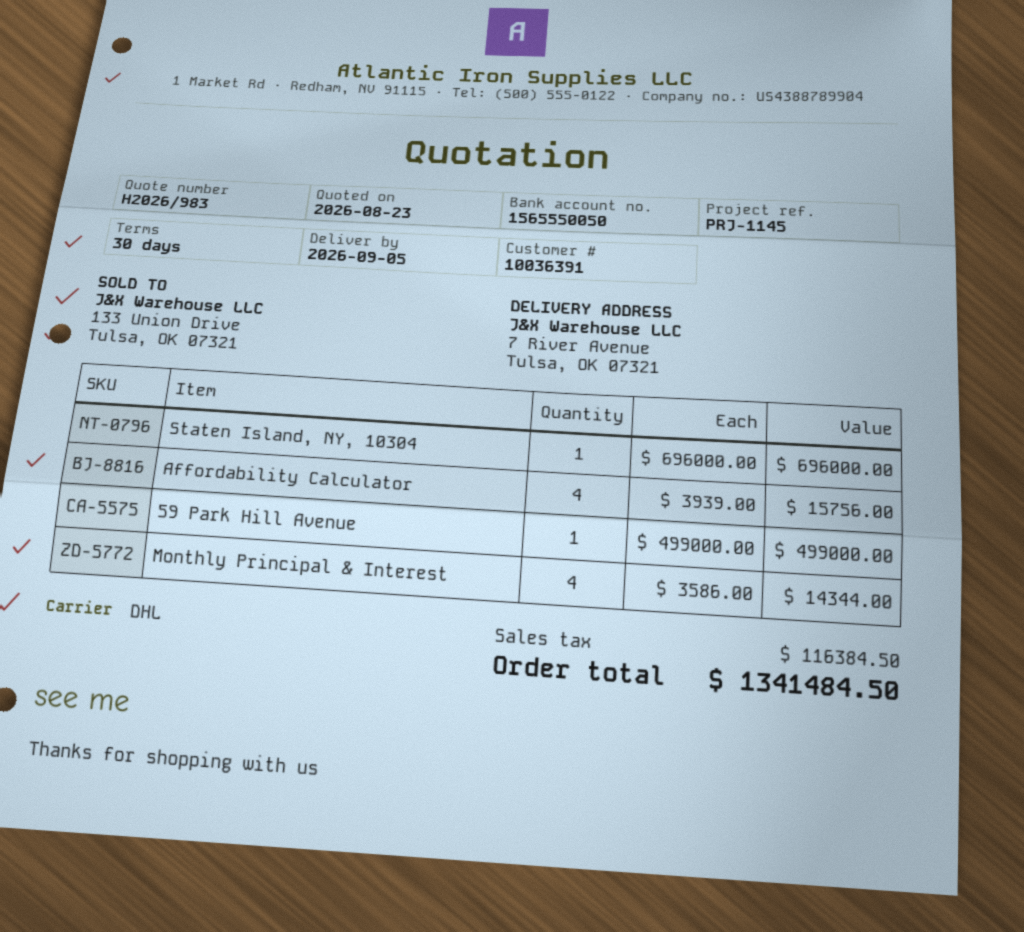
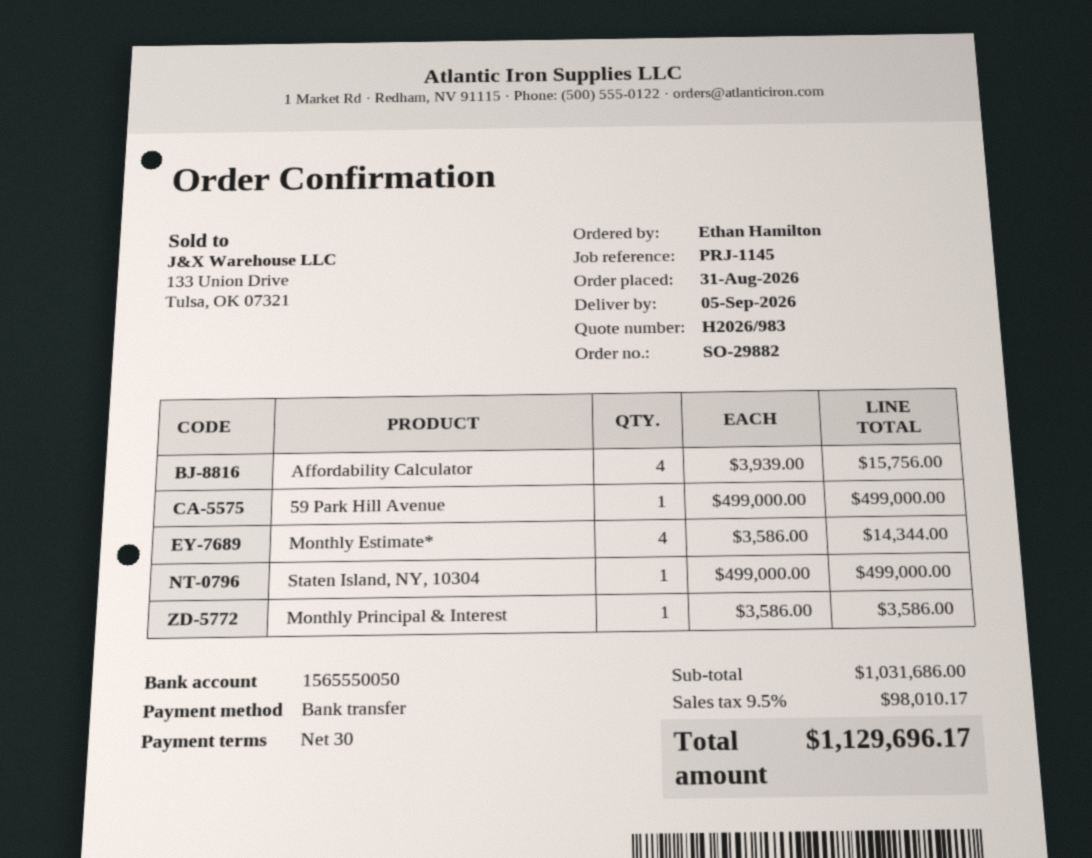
Staten Island, NY, 10304: 1 x 696000.00 = 696000.00 -> 1 x 499000.00 = 499000.00
Monthly Principal & Interest: 4 x 3586.00 = 14344.00 -> 1 x 3586.00 = 3586.00
Monthly Estimate*: none -> 4 x 3586.00 = 14344.00
tax: 116384.50 -> 98010.17
total: 1341484.50 -> 1129696.17

